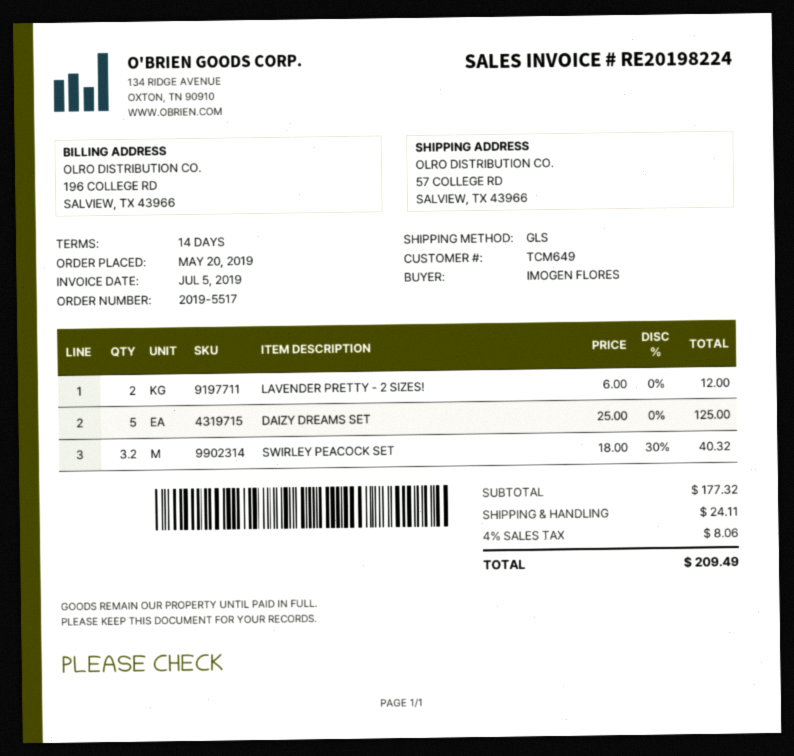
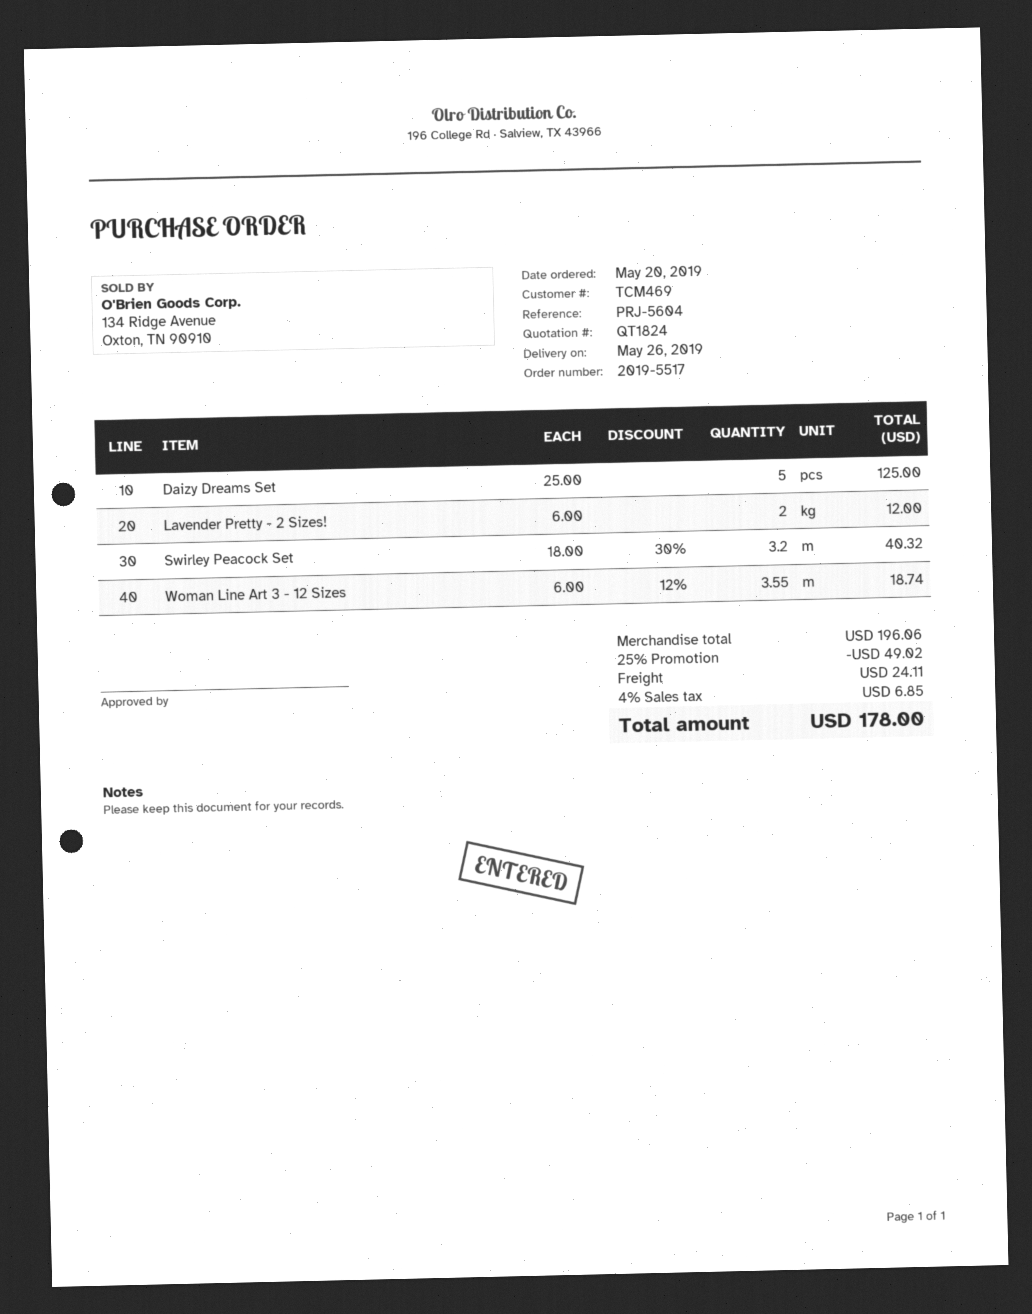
customer number: TCM649 -> TCM469
Woman Line Art 3 - 12 Sizes: none -> 3.55 x 6.00 - 12% = 18.74
subtotal: 177.32 -> 196.06
discount: none -> 25% = 49.02
tax: 4% = 8.06 -> 4% = 6.85
total: 209.49 -> 178.00

